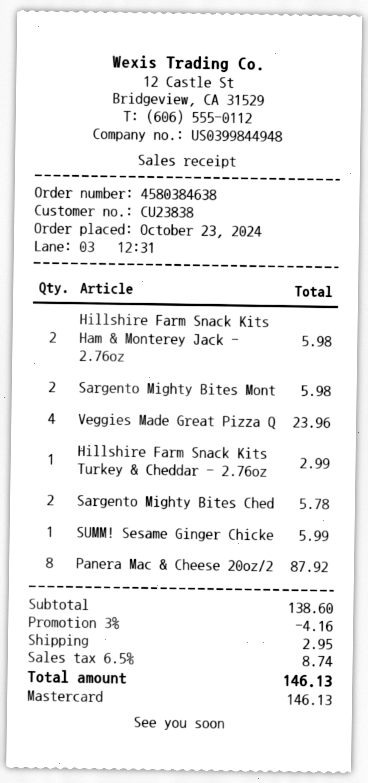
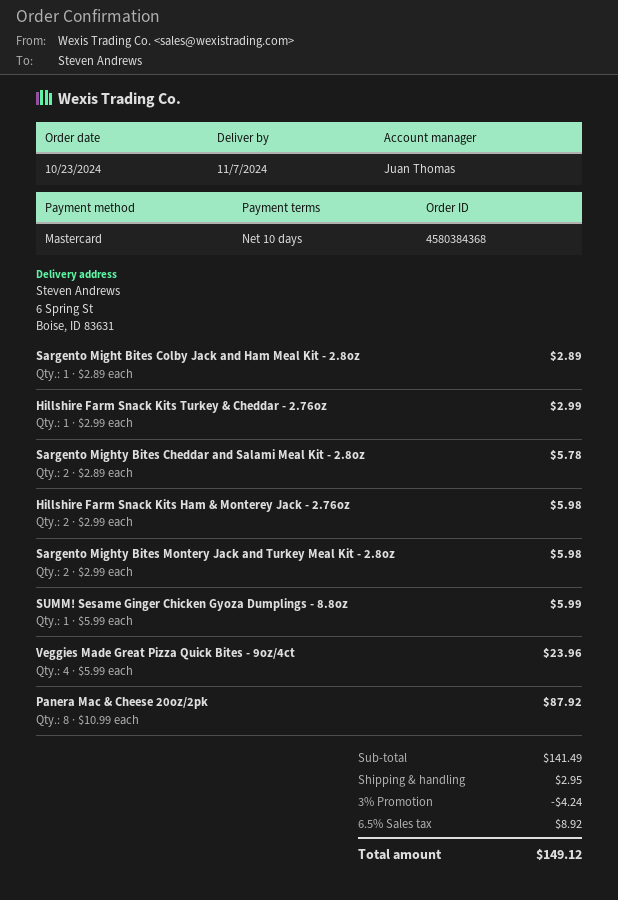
order number: 4580384638 -> 4580384368
Sargento Might Bites Colby Jack and Ham Meal Kit - 2.8oz: none -> 1 for 2.89
subtotal: 138.60 -> 141.49
discount: 3% = 4.16 -> 3% = 4.24
tax: 6.5% = 8.74 -> 6.5% = 8.92
total: 146.13 -> 149.12

